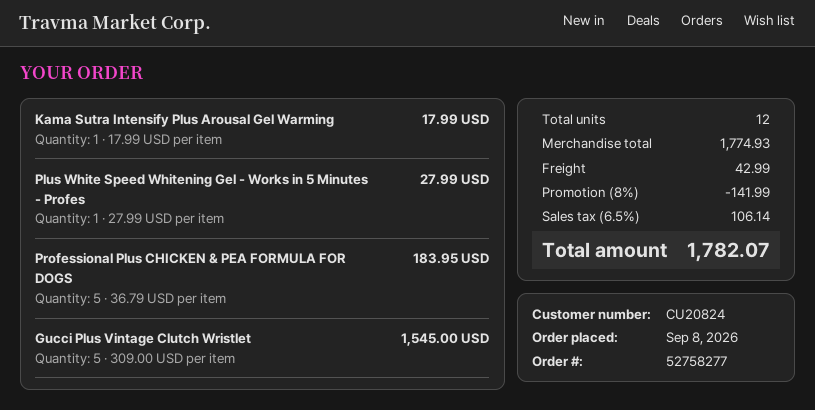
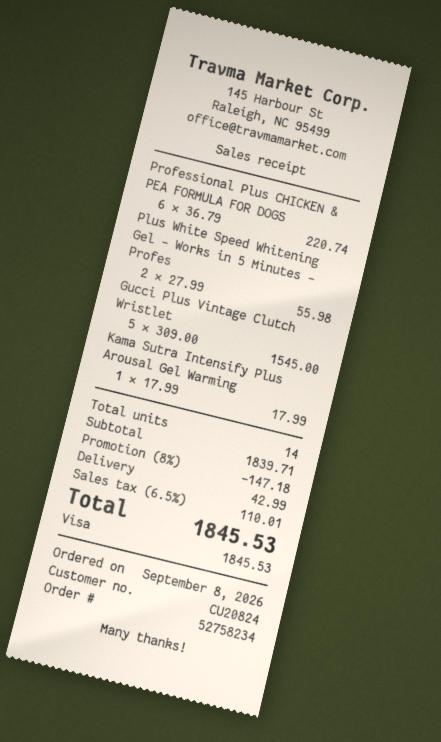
order number: 52758277 -> 52758234
Plus White Speed Whitening Gel - Works in 5 Minutes - Profes: 1 x 27.99 = 27.99 -> 2 x 27.99 = 55.98
Professional Plus CHICKEN & PEA FORMULA FOR DOGS: 5 x 36.79 = 183.95 -> 6 x 36.79 = 220.74
total quantity: 12 -> 14
subtotal: 1774.93 -> 1839.71
discount: 8% = 141.99 -> 8% = 147.18
tax: 6.5% = 106.14 -> 6.5% = 110.01
total: 1782.07 -> 1845.53

